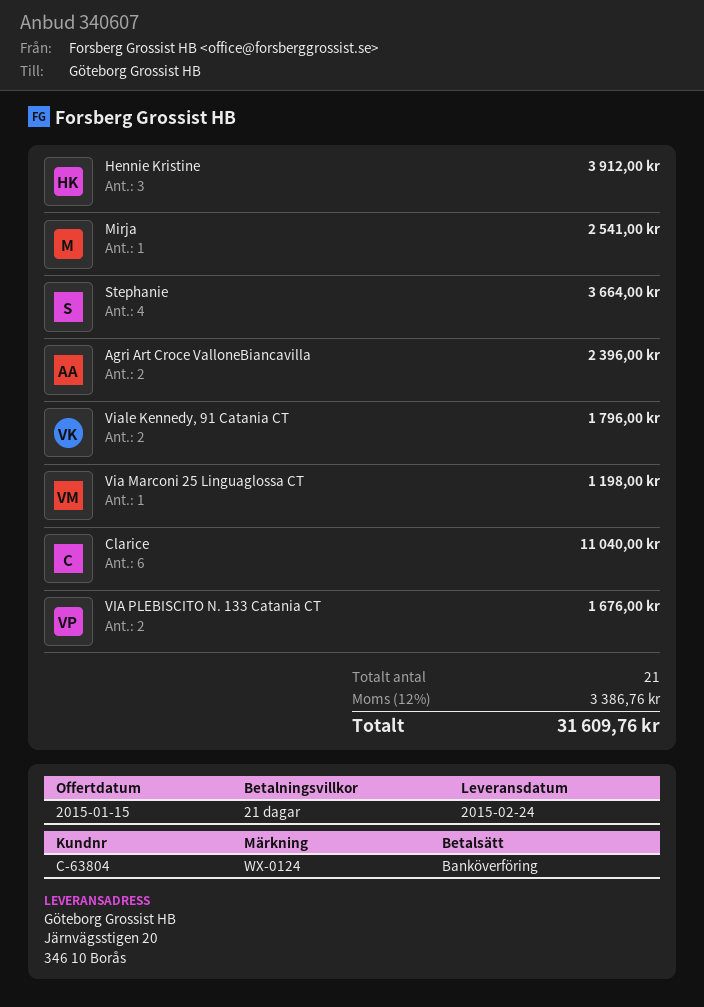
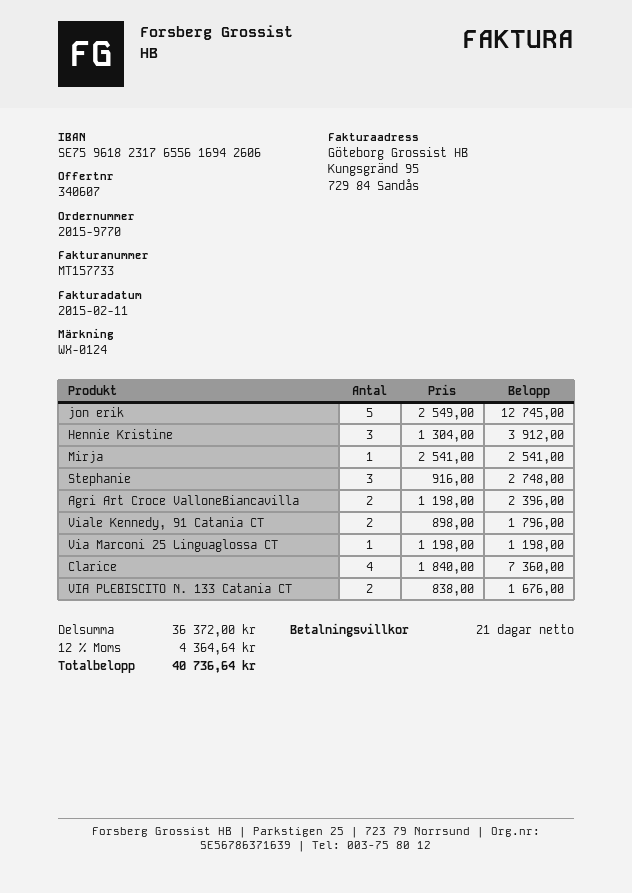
Stephanie: 4 for 3664.00 -> 3 for 2748.00
Clarice: 6 for 11040.00 -> 4 for 7360.00
jon erik: none -> 5 for 12745.00
tax: 12% = 3386.76 -> 12% = 4364.64
total: 31609.76 -> 40736.64

